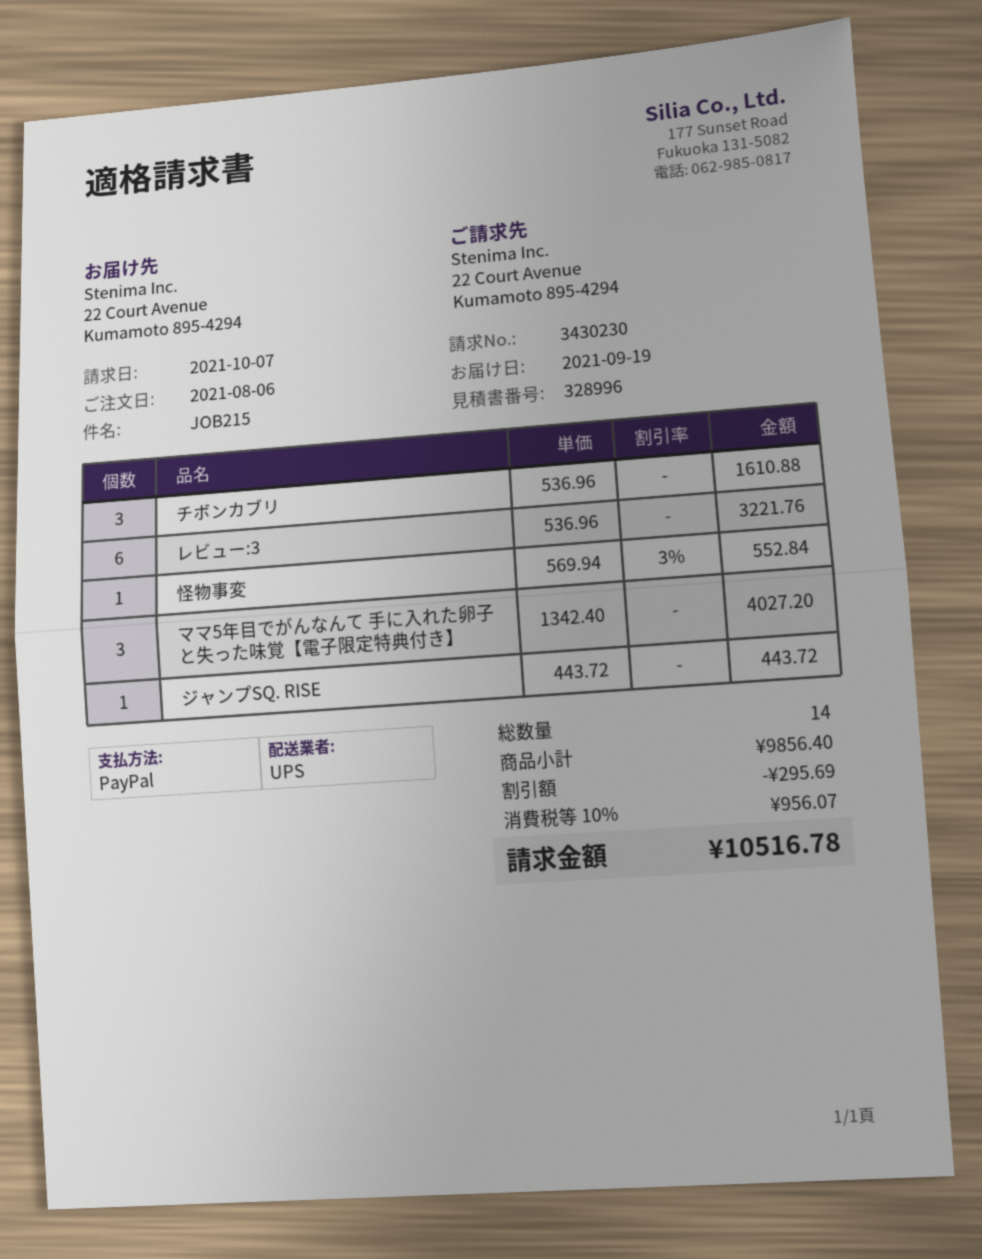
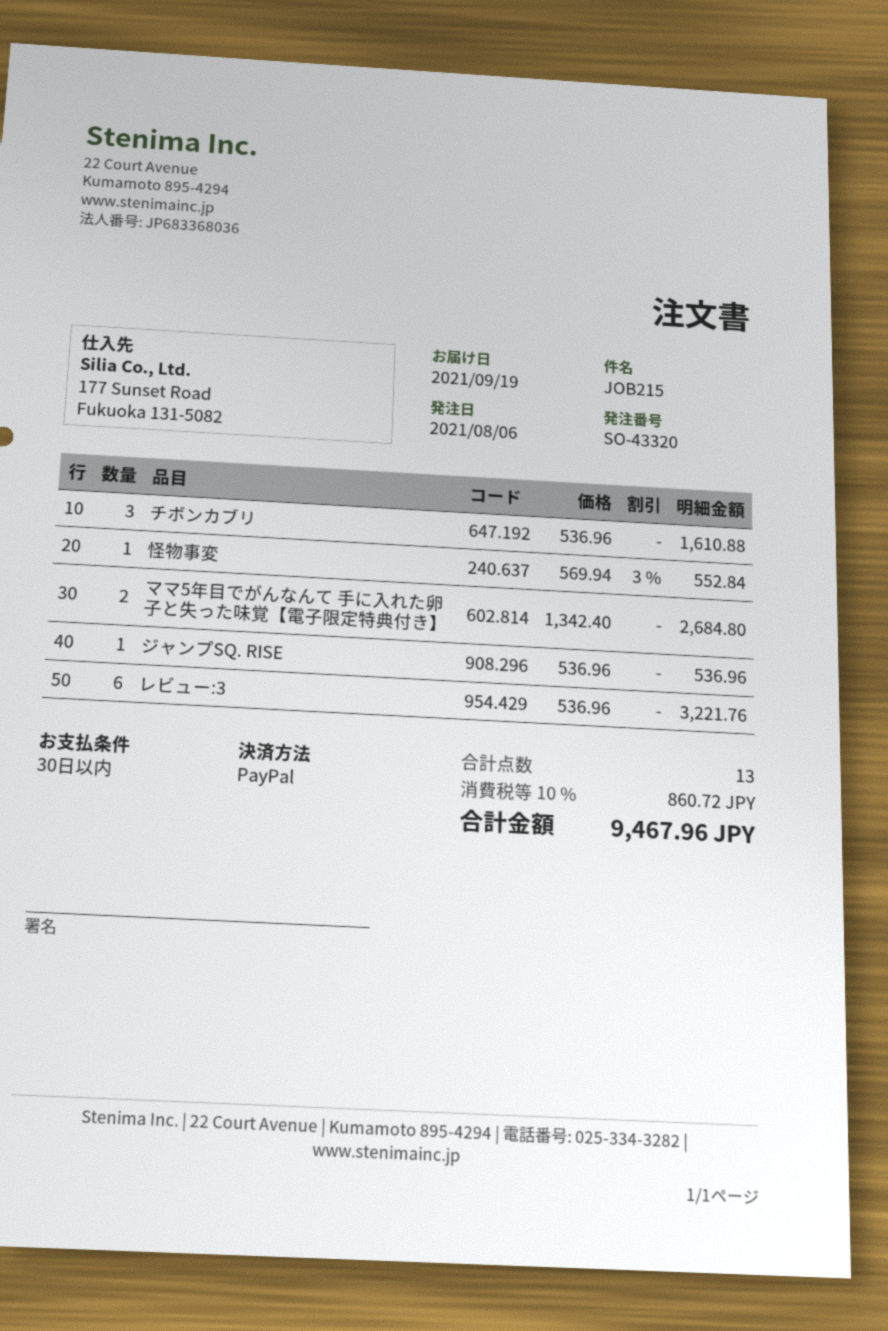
ママ5年目でがんなんて 手に入れた卵子と失った味覚【電子限定特典付き】: 3 x 1342.40 = 4027.20 -> 2 x 1342.40 = 2684.80
ジャンプSQ. RISE: 1 x 443.72 = 443.72 -> 1 x 536.96 = 536.96
total quantity: 14 -> 13
discount: 295.69 -> none
tax: 10% = 956.07 -> 10% = 860.72
total: 10516.78 -> 9467.96

